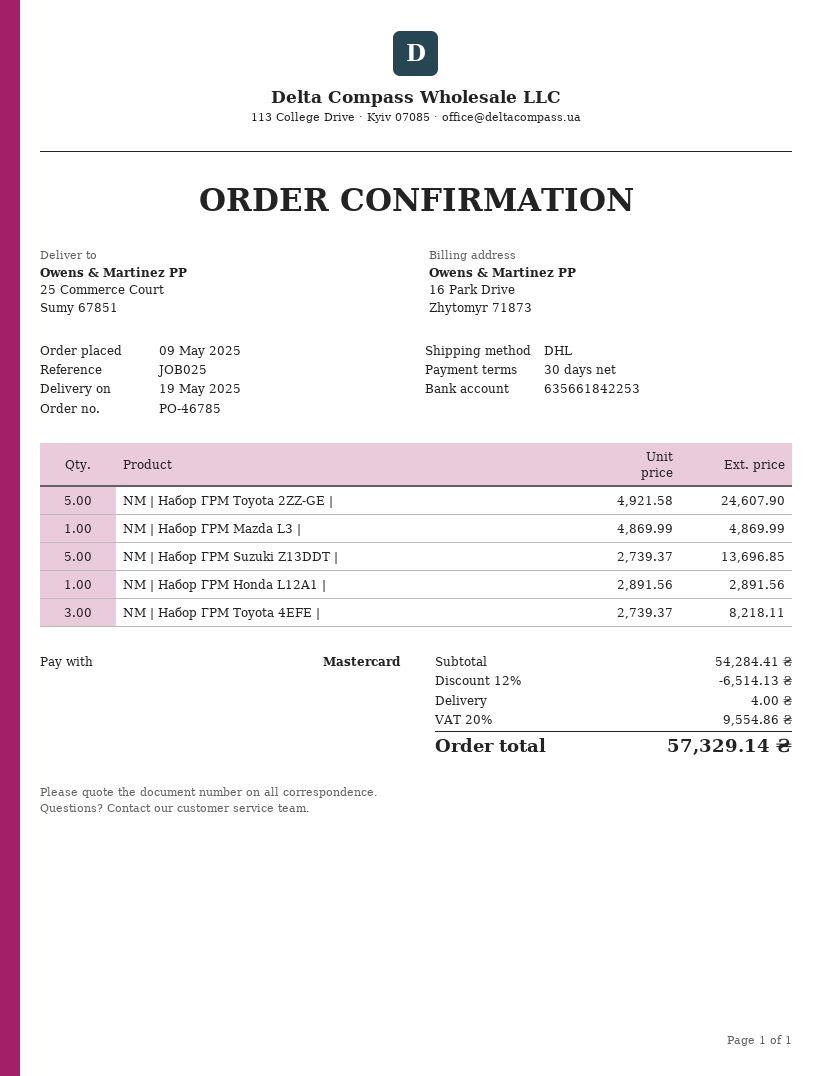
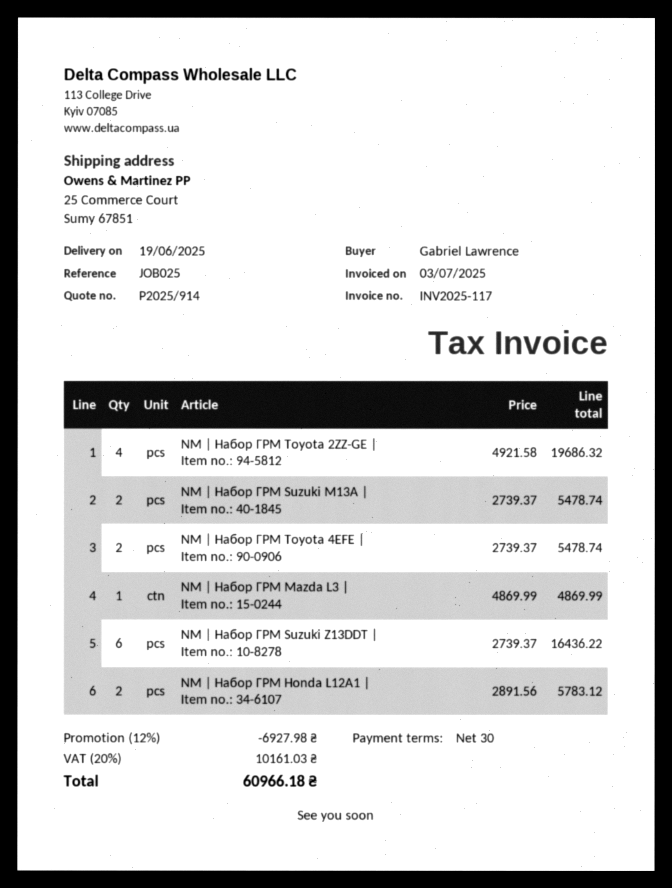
delivery date: 2025-05-19 -> 2025-06-19
NM | Набор ГРМ Toyota 2ZZ-GE |: 5 x 4921.58 = 24607.90 -> 4 x 4921.58 = 19686.32
NM | Набор ГРМ Suzuki Z13DDT |: 5 x 2739.37 = 13696.85 -> 6 x 2739.37 = 16436.22
NM | Набор ГРМ Honda L12A1 |: 1 x 2891.56 = 2891.56 -> 2 x 2891.56 = 5783.12
NM | Набор ГРМ Toyota 4EFE |: 3 x 2739.37 = 8218.11 -> 2 x 2739.37 = 5478.74
NM | Набор ГРМ Suzuki M13A |: none -> 2 x 2739.37 = 5478.74
discount: 12% = 6514.13 -> 12% = 6927.98
shipping: 4.00 -> none
tax: 20% = 9554.86 -> 20% = 10161.03
total: 57329.14 -> 60966.18

